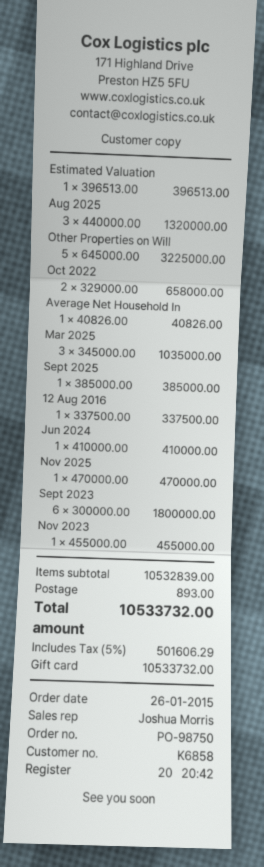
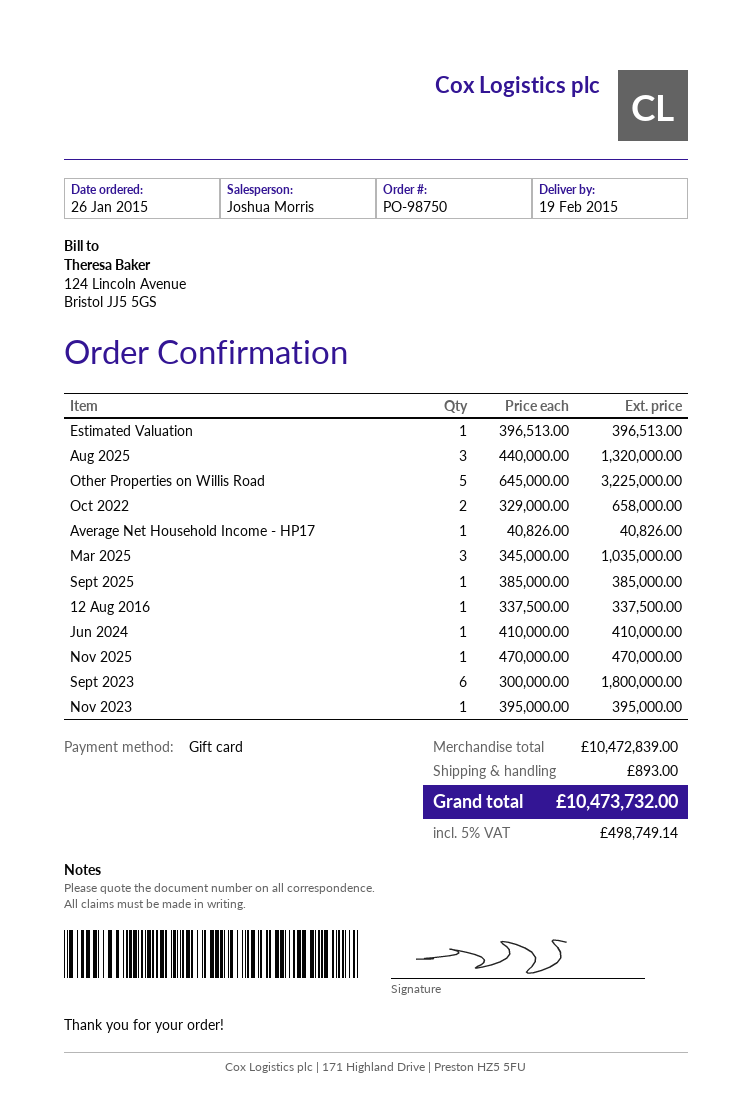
Nov 2023: 1 x 455000.00 = 455000.00 -> 1 x 395000.00 = 395000.00
subtotal: 10532839.00 -> 10472839.00
tax: 5% = 501606.29 -> 5% = 498749.14
total: 10533732.00 -> 10473732.00

